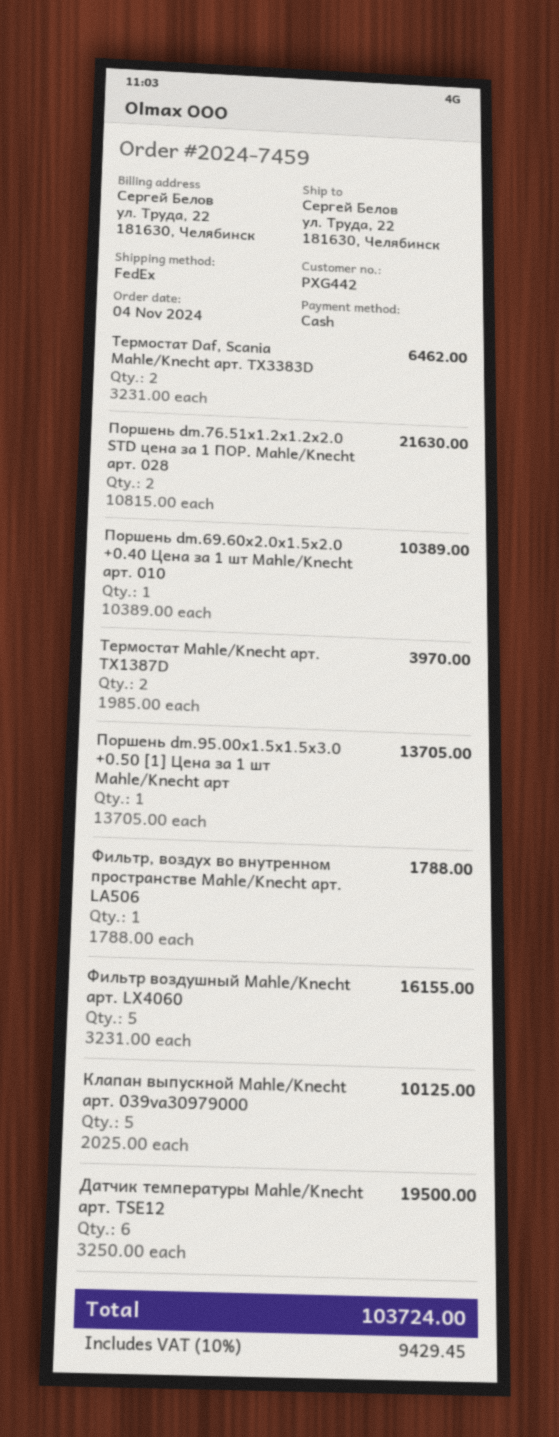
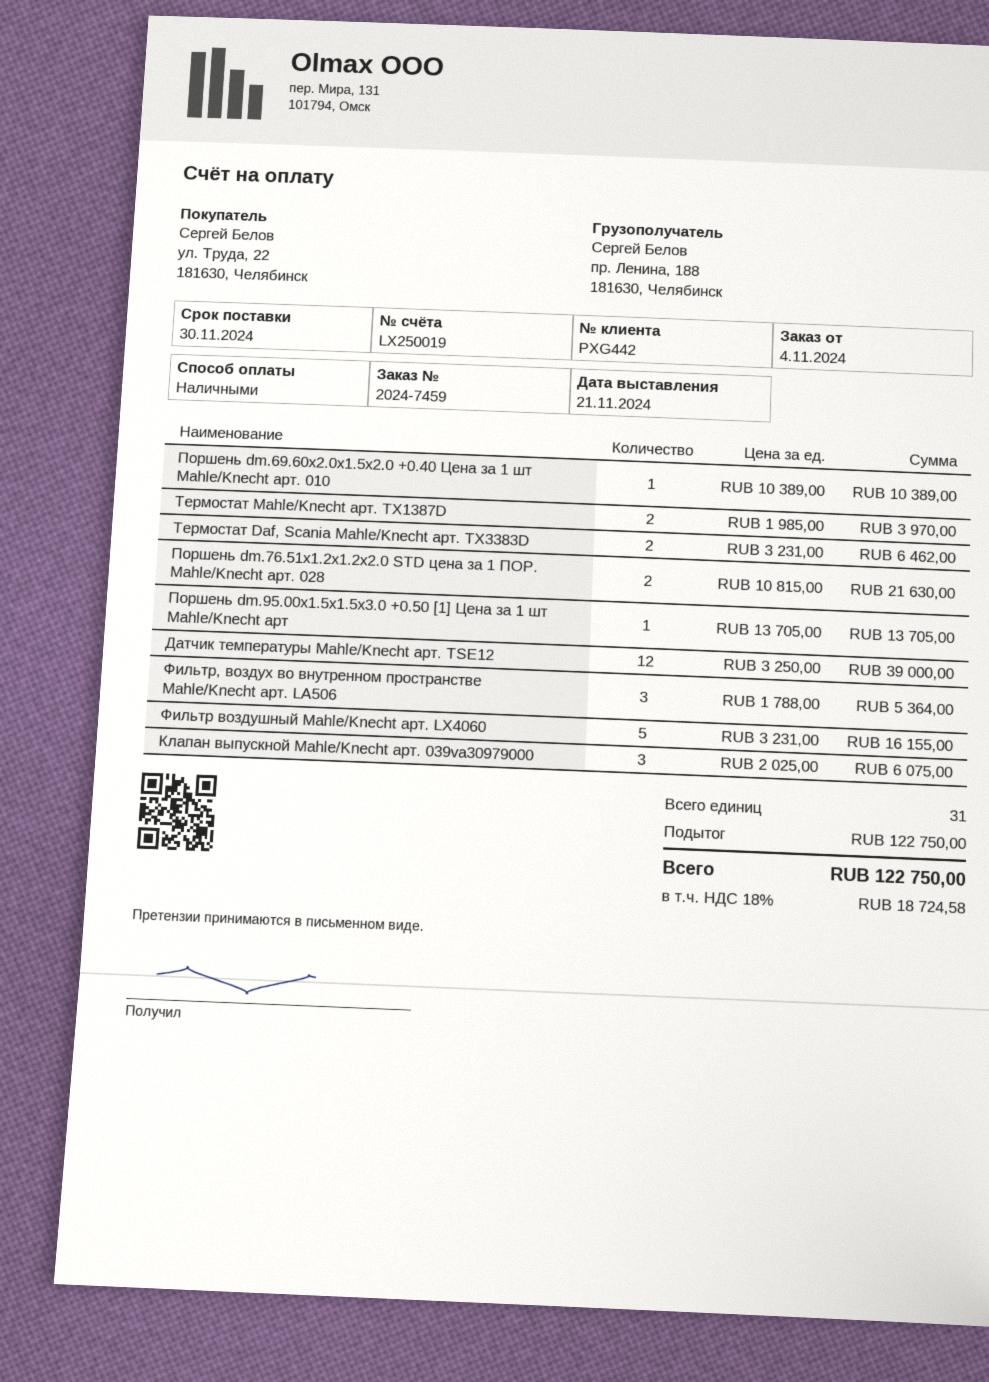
ship to: ул. Труда, 22, 181630, Челябинск -> пр. Ленина, 188, 181630, Челябинск
Фильтр, воздух во внутренном пространстве Mahle/Knecht арт. LA506: 1 x 1788.00 = 1788.00 -> 3 x 1788.00 = 5364.00
Клапан выпускной Mahle/Knecht арт. 039va30979000: 5 x 2025.00 = 10125.00 -> 3 x 2025.00 = 6075.00
Датчик температуры Mahle/Knecht арт. TSE12: 6 x 3250.00 = 19500.00 -> 12 x 3250.00 = 39000.00
tax: 10% = 9429.45 -> 18% = 18724.58
total: 103724.00 -> 122750.00

